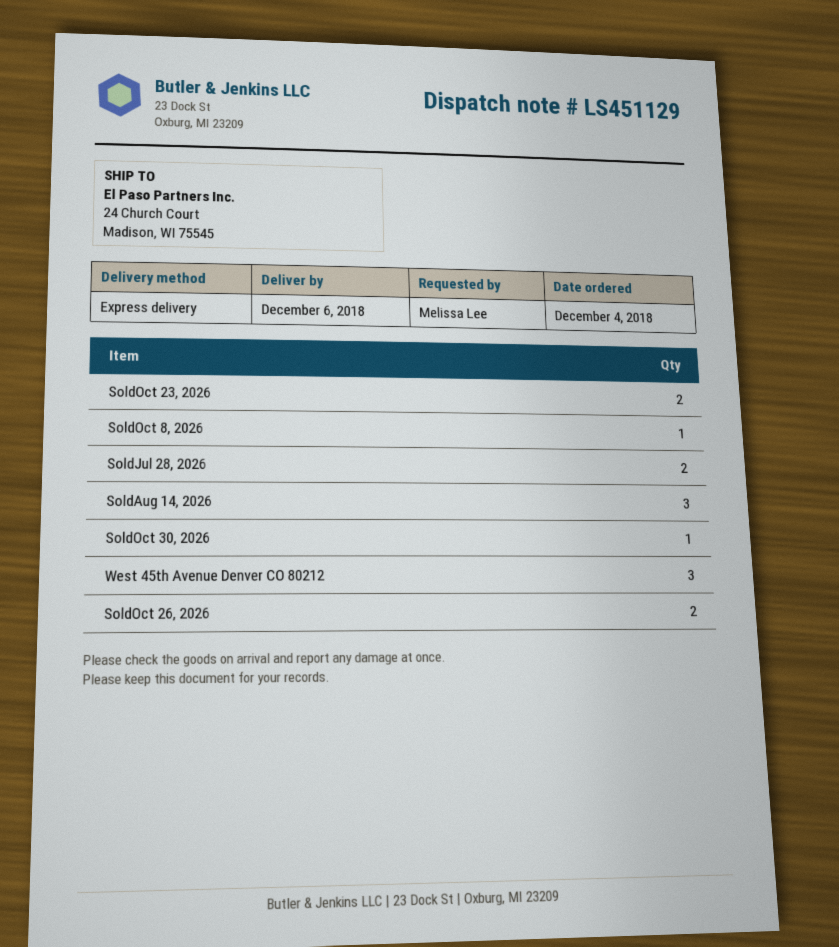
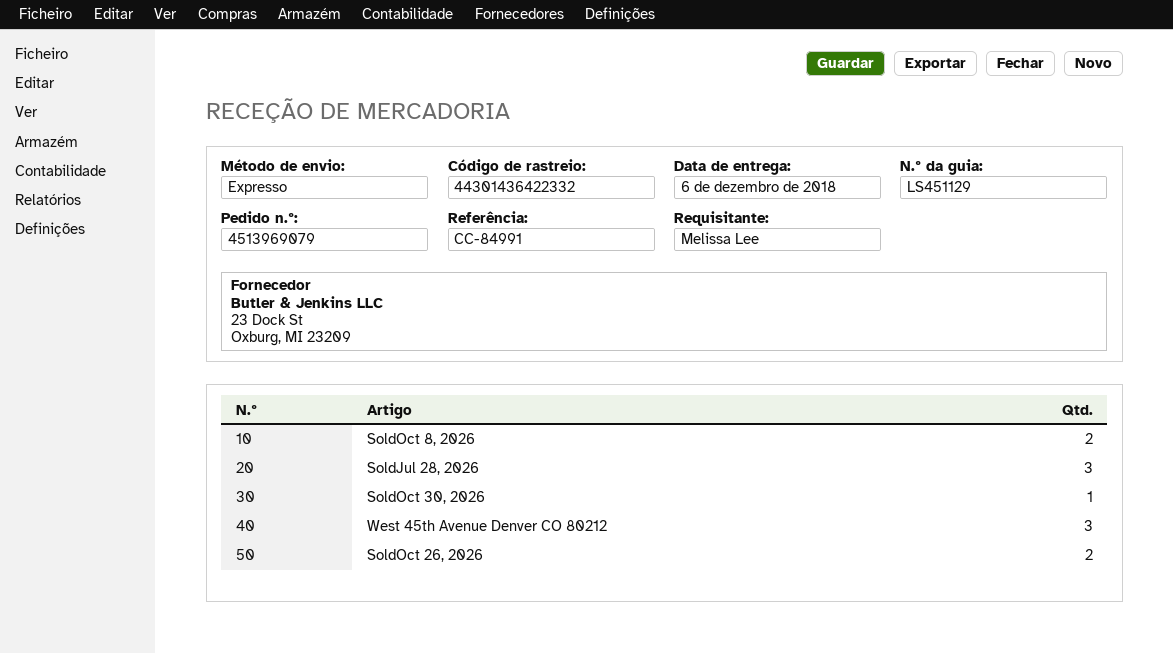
SoldOct 23, 2026: 2 -> none
SoldOct 8, 2026: 1 -> 2
SoldJul 28, 2026: 2 -> 3
SoldAug 14, 2026: 3 -> none

